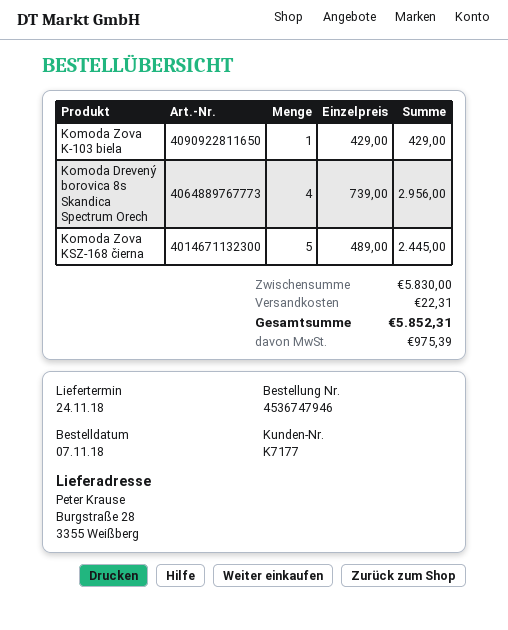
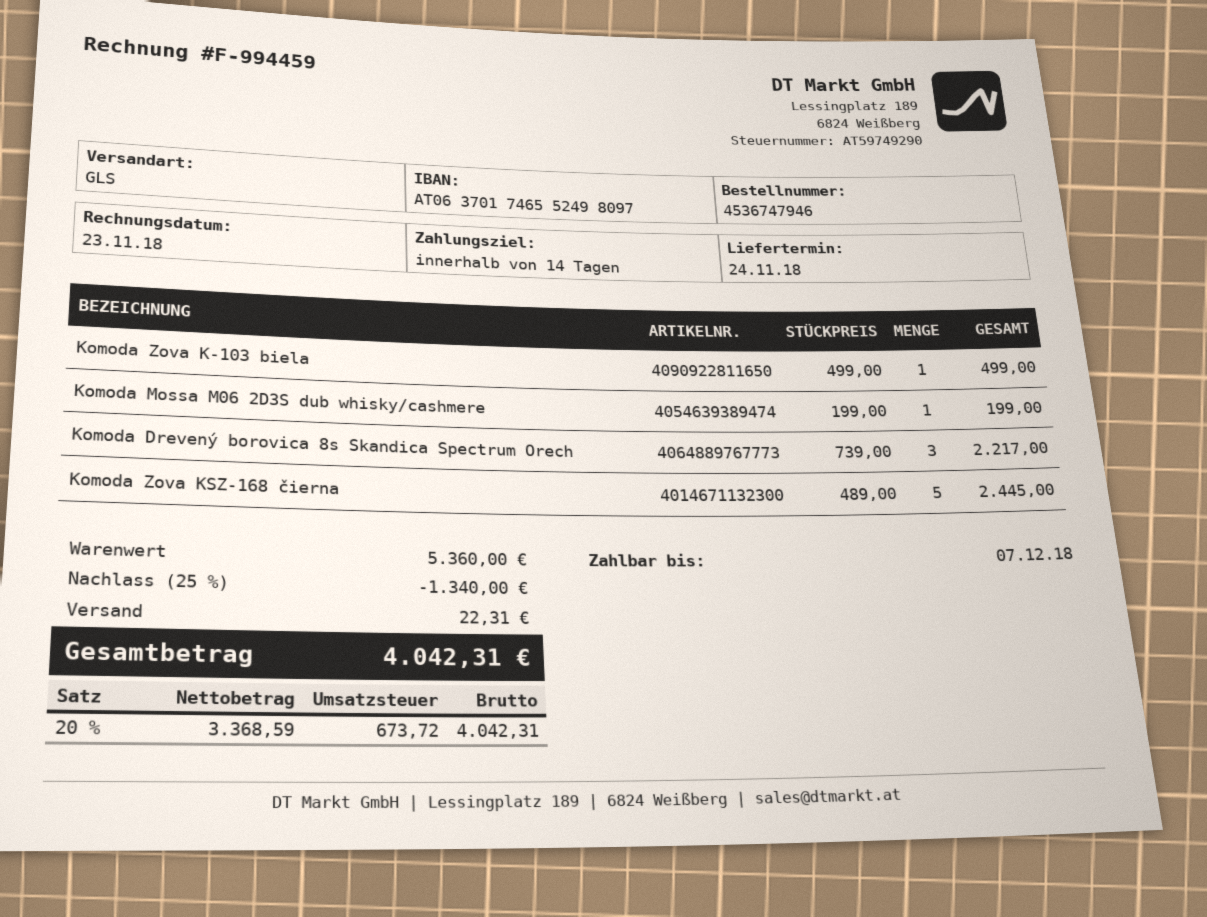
Komoda Zova K-103 biela: 1 x 429.00 = 429.00 -> 1 x 499.00 = 499.00
Komoda Drevený borovica 8s Skandica Spectrum Orech: 4 x 739.00 = 2956.00 -> 3 x 739.00 = 2217.00
Komoda Mossa M06 2D3S dub whisky/cashmere: none -> 1 x 199.00 = 199.00
subtotal: 5830.00 -> 5360.00
discount: none -> 25% = 1340.00
tax: 975.39 -> 673.72
total: 5852.31 -> 4042.31

